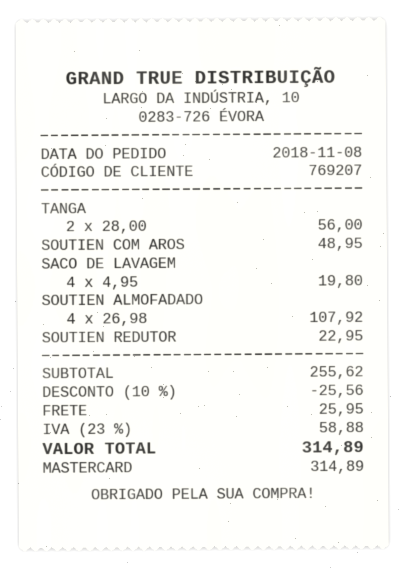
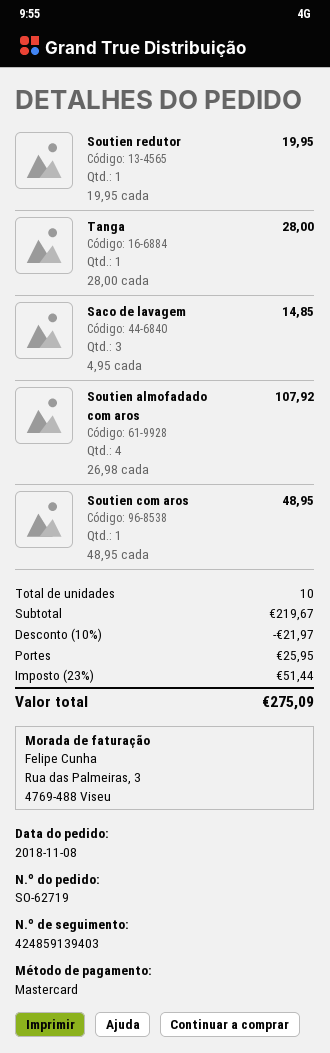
TANGA: 2 x 28.00 = 56.00 -> 1 x 28.00 = 28.00
SACO DE LAVAGEM: 4 x 4.95 = 19.80 -> 3 x 4.95 = 14.85
SOUTIEN REDUTOR: 1 x 22.95 = 22.95 -> 1 x 19.95 = 19.95
subtotal: 255.62 -> 219.67
discount: 10% = 25.56 -> 10% = 21.97
tax: 23% = 58.88 -> 23% = 51.44
total: 314.89 -> 275.09

